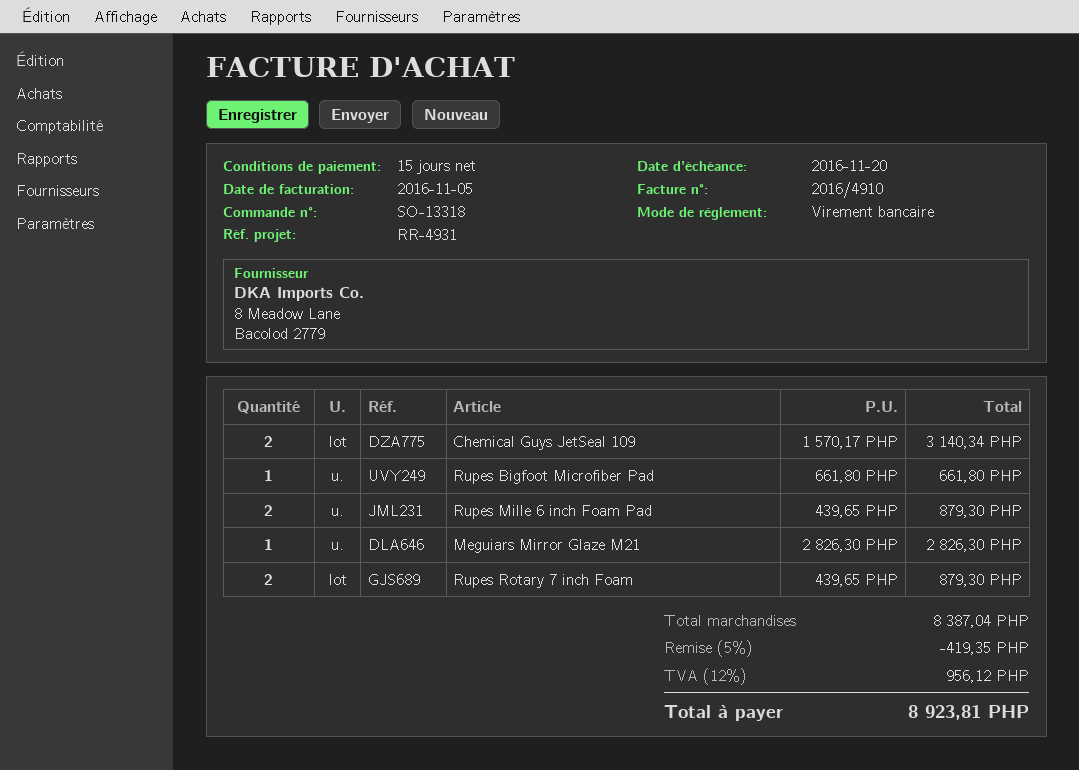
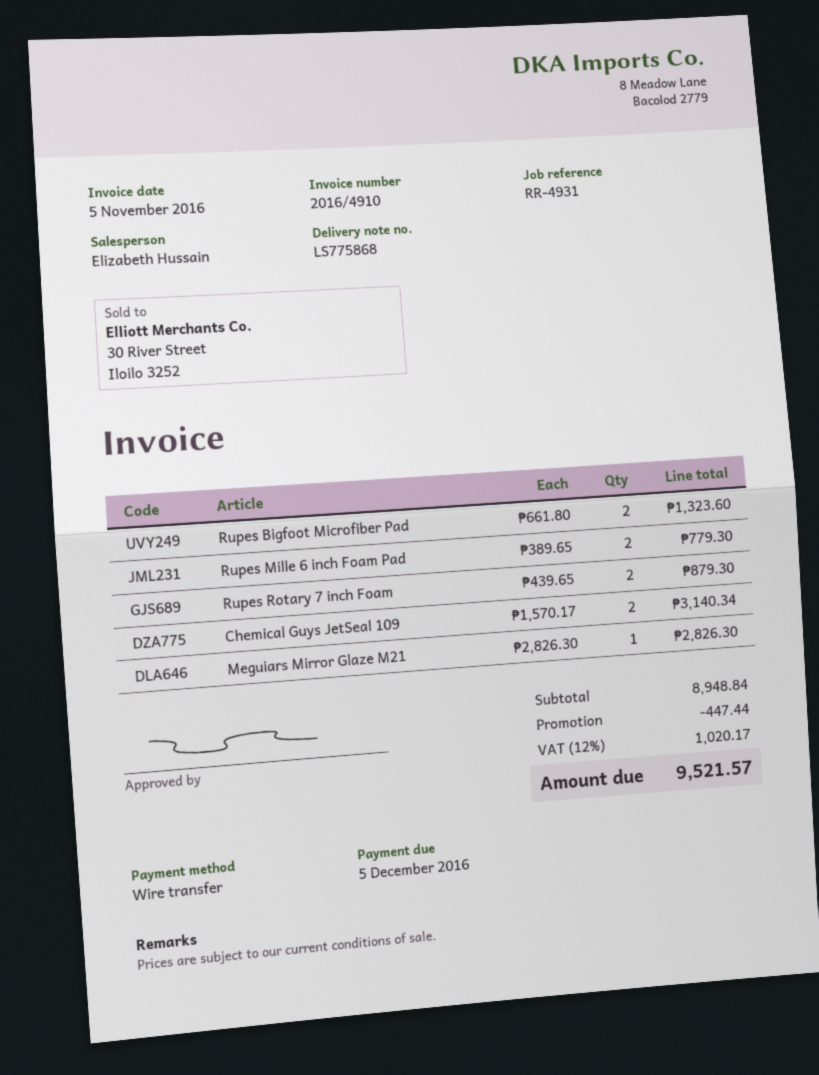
due date: 2016-11-20 -> 2016-12-05
Rupes Bigfoot Microfiber Pad: 1 x 661.80 = 661.80 -> 2 x 661.80 = 1323.60
Rupes Mille 6 inch Foam Pad: 2 x 439.65 = 879.30 -> 2 x 389.65 = 779.30
subtotal: 8387.04 -> 8948.84
discount: 419.35 -> 447.44
tax: 12% = 956.12 -> 12% = 1020.17
total: 8923.81 -> 9521.57

